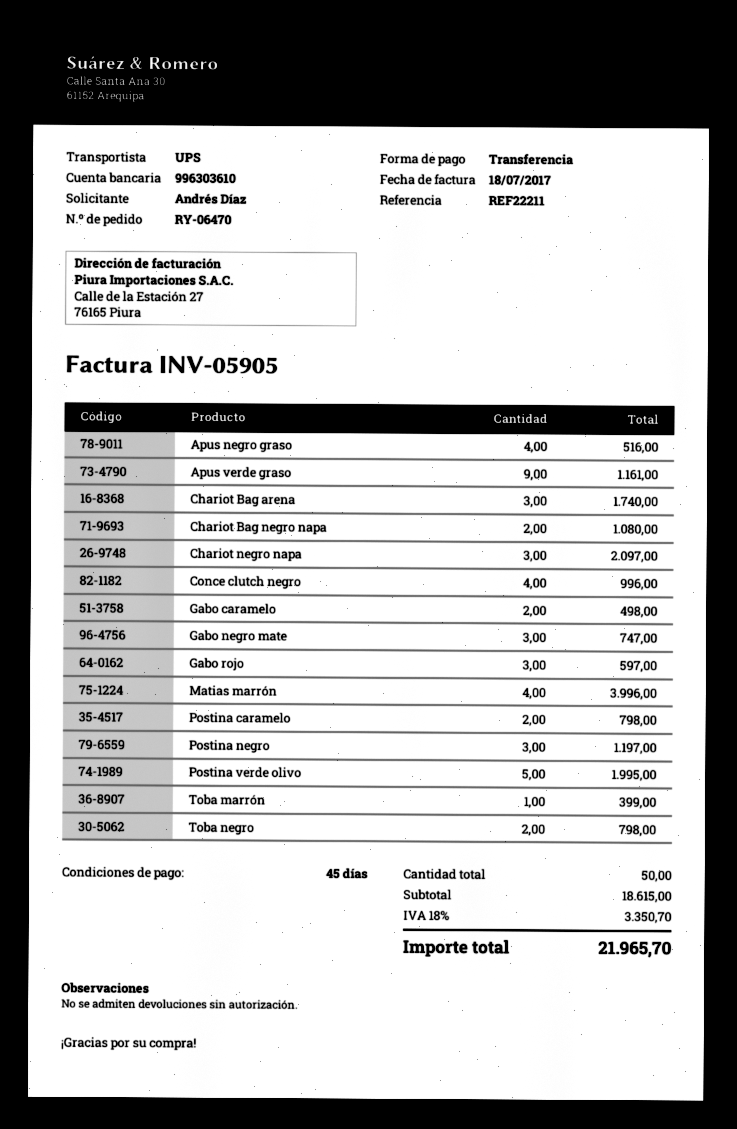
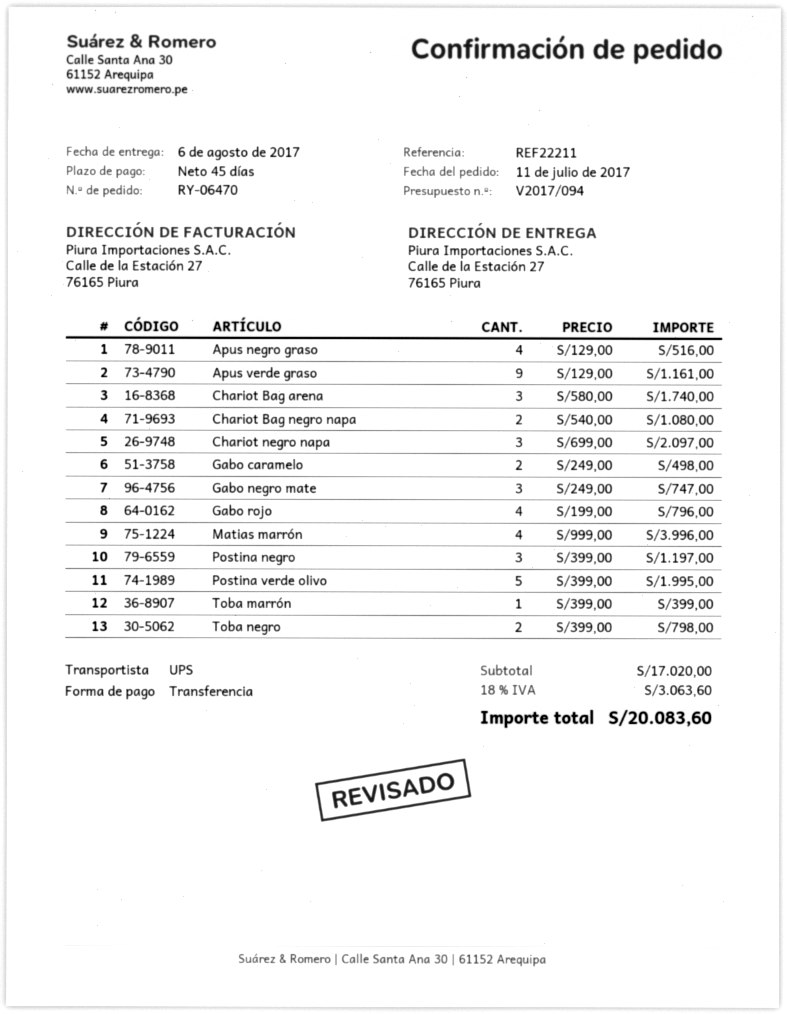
Conce clutch negro: 4 for 996.00 -> none
Gabo rojo: 3 for 597.00 -> 4 for 796.00
Postina caramelo: 2 for 798.00 -> none
subtotal: 18615.00 -> 17020.00
tax: 18% = 3350.70 -> 18% = 3063.60
total: 21965.70 -> 20083.60

